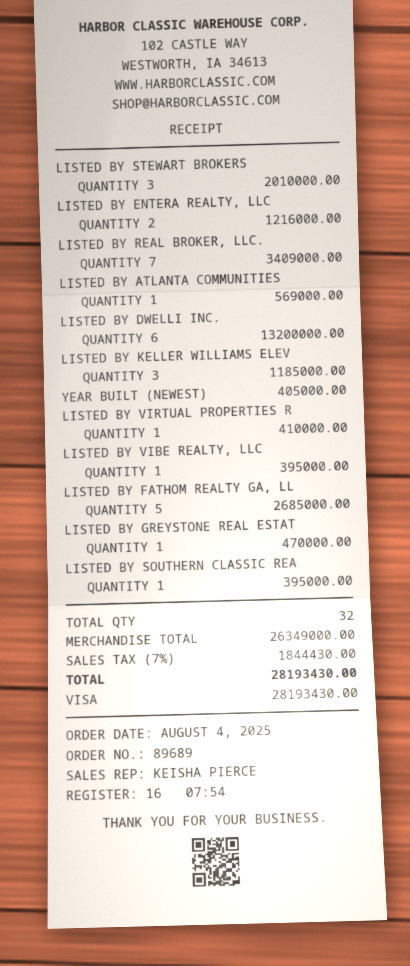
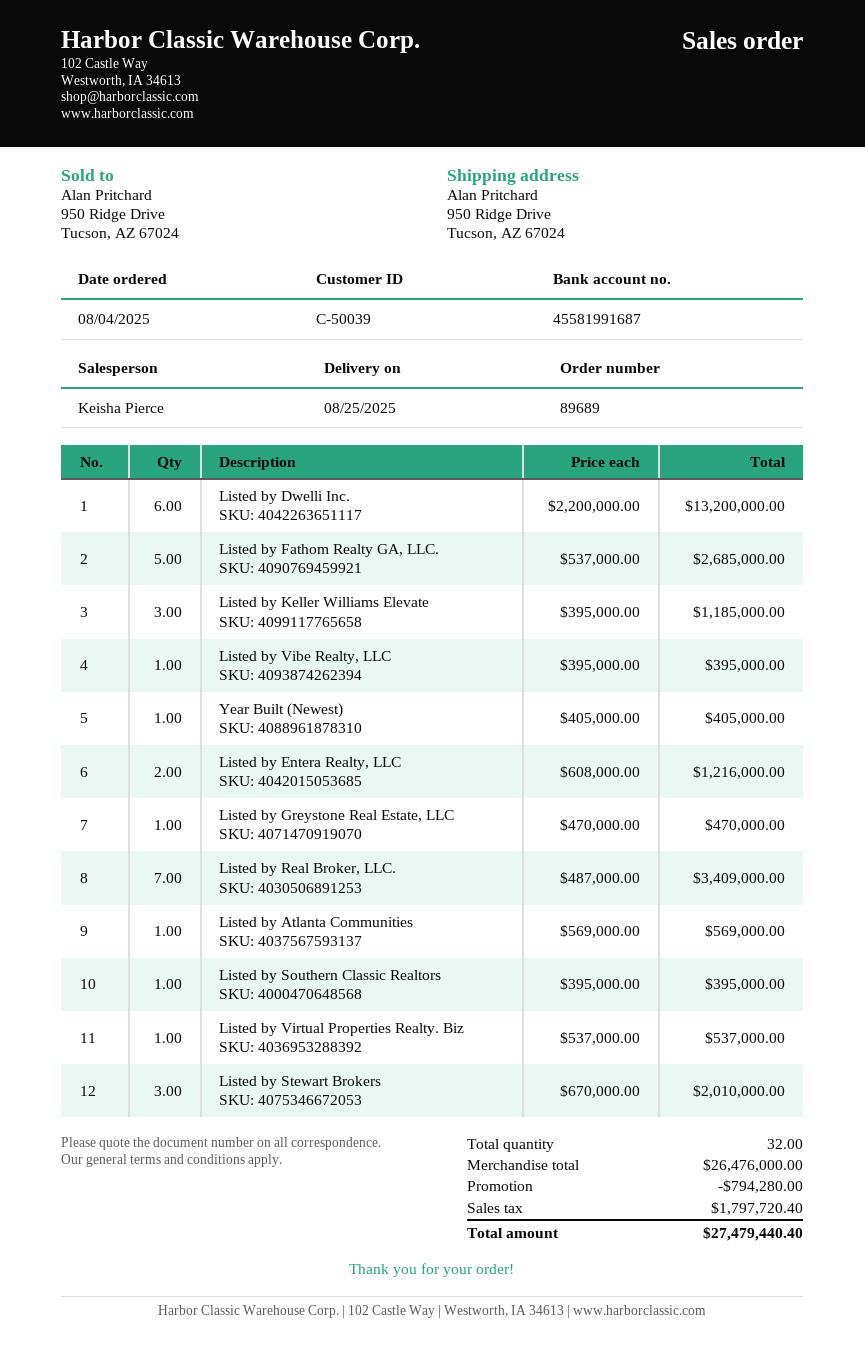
LISTED BY VIRTUAL PROPERTIES R: 1 for 410000.00 -> 1 for 537000.00
subtotal: 26349000.00 -> 26476000.00
discount: none -> 794280.00
tax: 1844430.00 -> 1797720.40
total: 28193430.00 -> 27479440.40

